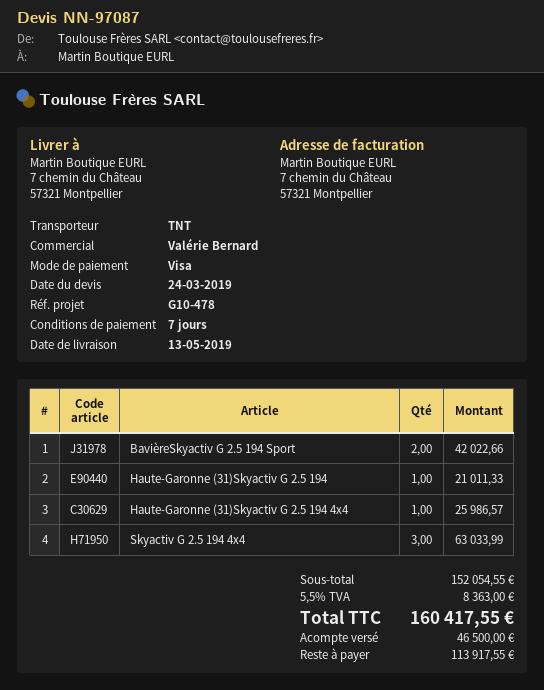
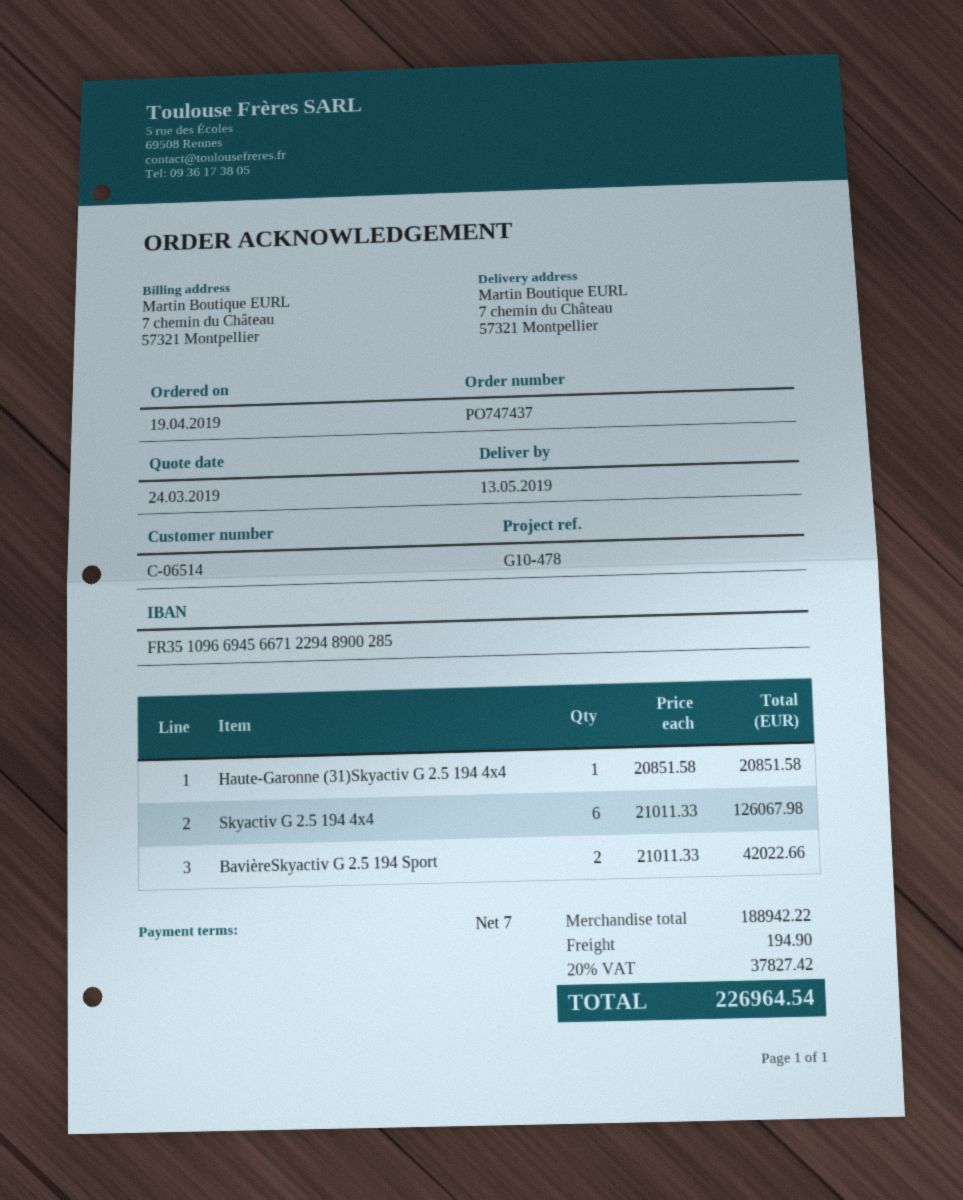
Haute-Garonne (31)Skyactiv G 2.5 194: 1 for 21011.33 -> none
Haute-Garonne (31)Skyactiv G 2.5 194 4x4: 1 for 25986.57 -> 1 for 20851.58
Skyactiv G 2.5 194 4x4: 3 for 63033.99 -> 6 for 126067.98
subtotal: 152054.55 -> 188942.22
shipping: none -> 194.90
tax: 5.5% = 8363.00 -> 20% = 37827.42
total: 160417.55 -> 226964.54

